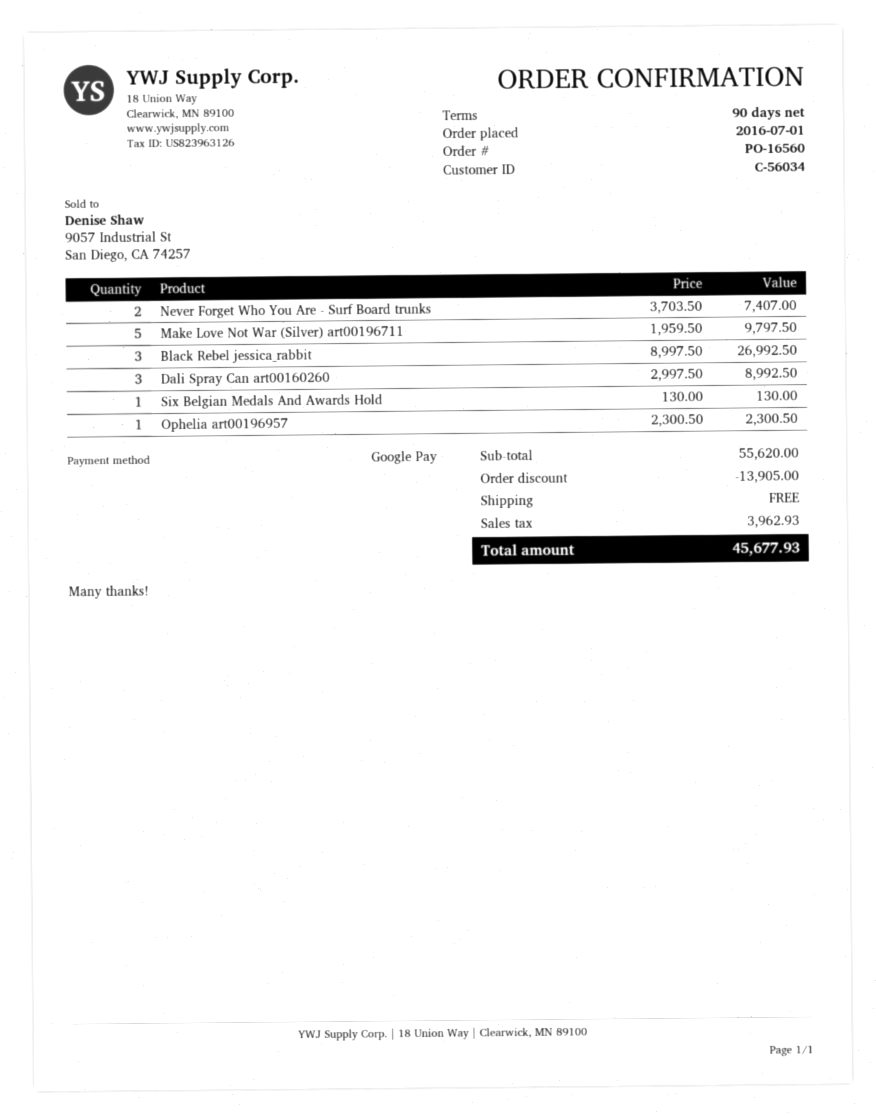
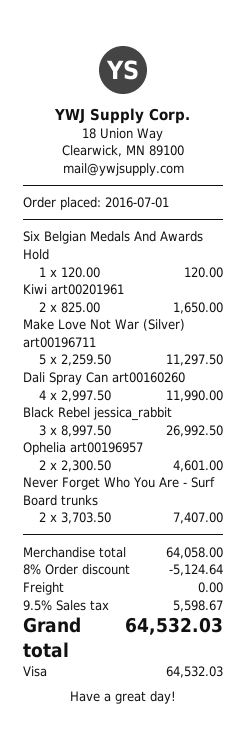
payment method: Google Pay -> Visa
Make Love Not War (Silver) art00196711: 5 x 1959.50 = 9797.50 -> 5 x 2259.50 = 11297.50
Dali Spray Can art00160260: 3 x 2997.50 = 8992.50 -> 4 x 2997.50 = 11990.00
Six Belgian Medals And Awards Hold: 1 x 130.00 = 130.00 -> 1 x 120.00 = 120.00
Ophelia art00196957: 1 x 2300.50 = 2300.50 -> 2 x 2300.50 = 4601.00
Kiwi art00201961: none -> 2 x 825.00 = 1650.00
subtotal: 55620.00 -> 64058.00
discount: 13905.00 -> 5124.64
tax: 3962.93 -> 5598.67
total: 45677.93 -> 64532.03

